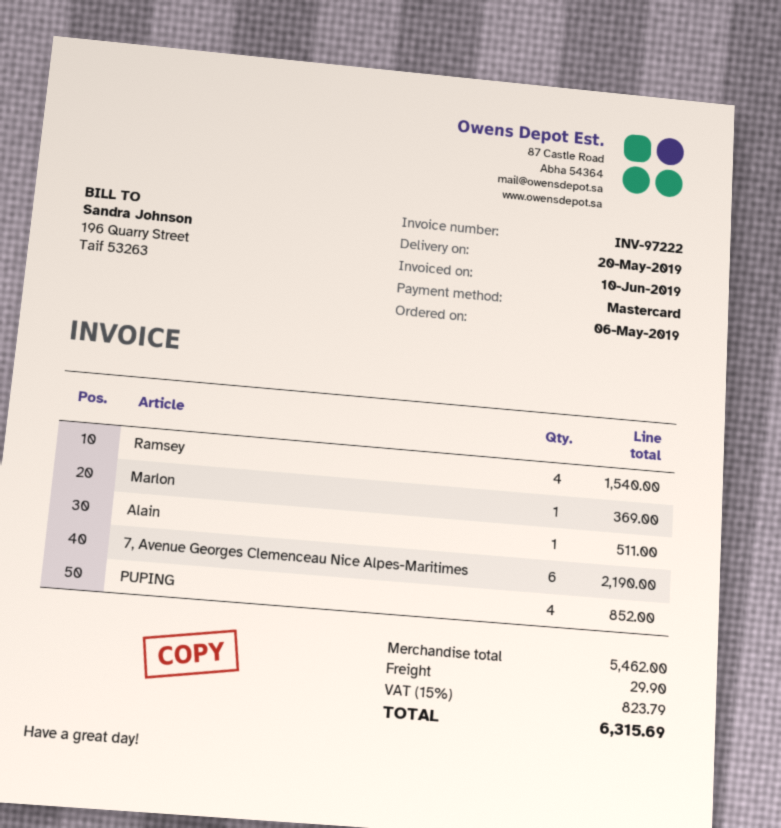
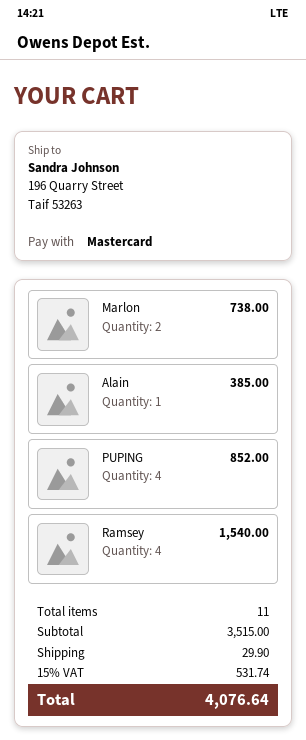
Marlon: 1 for 369.00 -> 2 for 738.00
Alain: 1 for 511.00 -> 1 for 385.00
7, Avenue Georges Clemenceau Nice Alpes-Maritimes: 6 for 2190.00 -> none
subtotal: 5462.00 -> 3515.00
tax: 15% = 823.79 -> 15% = 531.74
total: 6315.69 -> 4076.64

